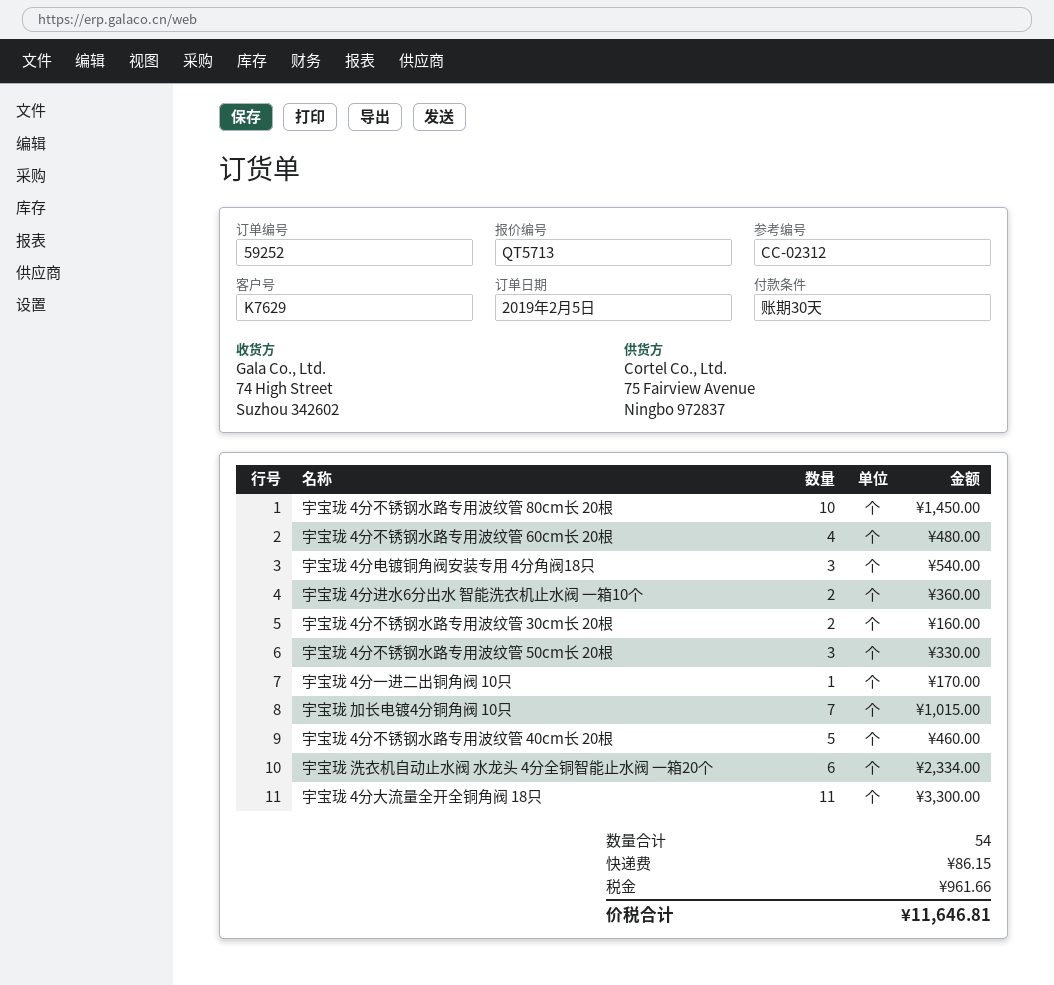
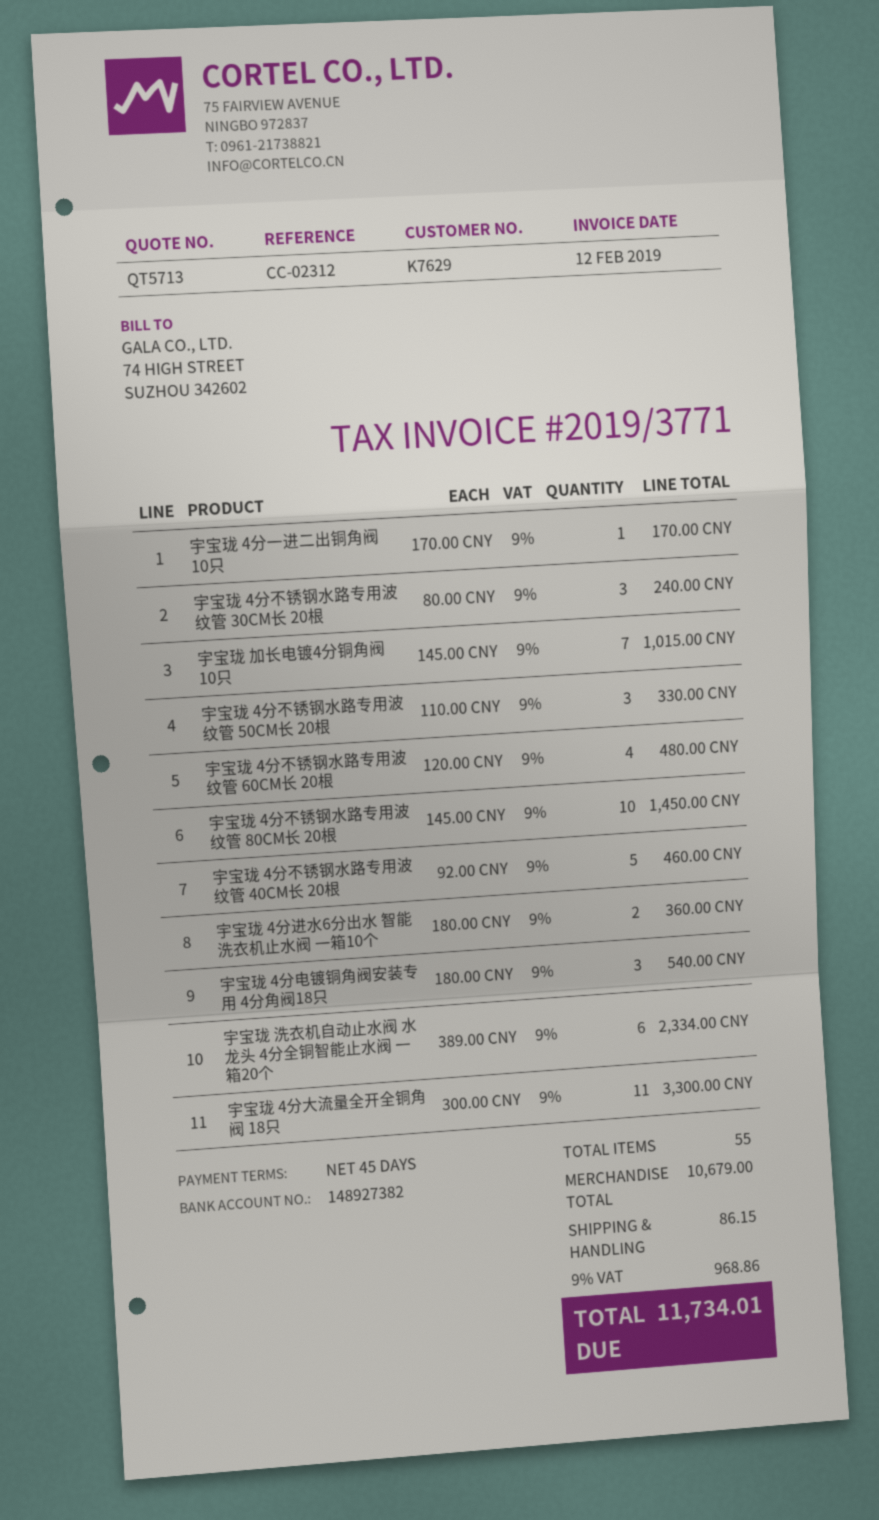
payment terms: 30 days -> 45 days
宇宝珑 4分不锈钢水路专用波纹管 30cm长 20根: 2 for 160.00 -> 3 for 240.00
total quantity: 54 -> 55
tax: 961.66 -> 968.86
total: 11646.81 -> 11734.01

